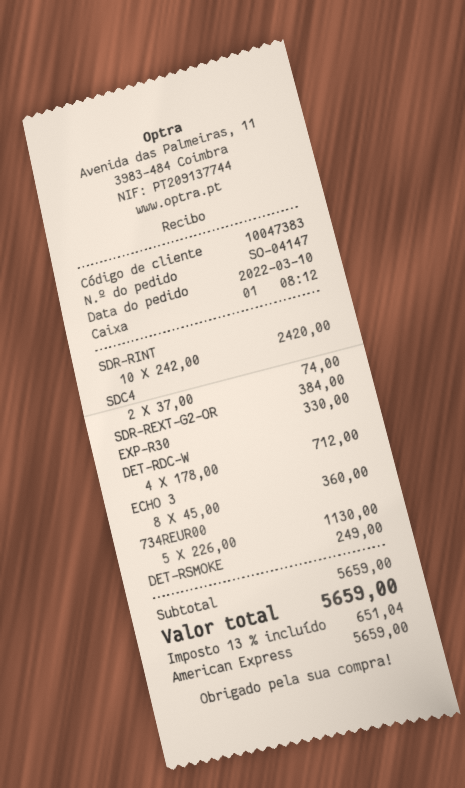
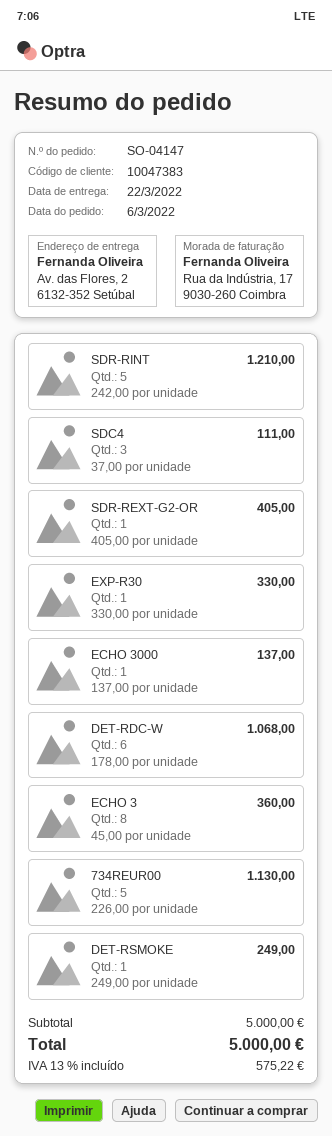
order date: 2022-03-10 -> 2022-03-06
SDR-RINT: 10 x 242.00 = 2420.00 -> 5 x 242.00 = 1210.00
SDC4: 2 x 37.00 = 74.00 -> 3 x 37.00 = 111.00
SDR-REXT-G2-OR: 1 x 384.00 = 384.00 -> 1 x 405.00 = 405.00
DET-RDC-W: 4 x 178.00 = 712.00 -> 6 x 178.00 = 1068.00
ECHO 3000: none -> 1 x 137.00 = 137.00
subtotal: 5659.00 -> 5000.00
tax: 13% = 651.04 -> 13% = 575.22
total: 5659.00 -> 5000.00

